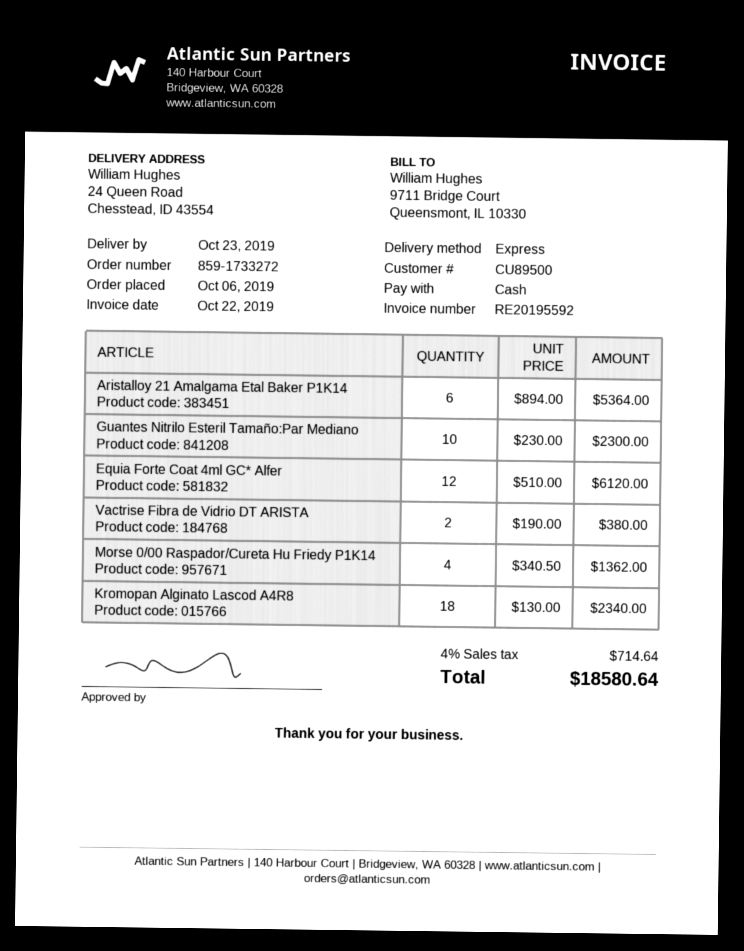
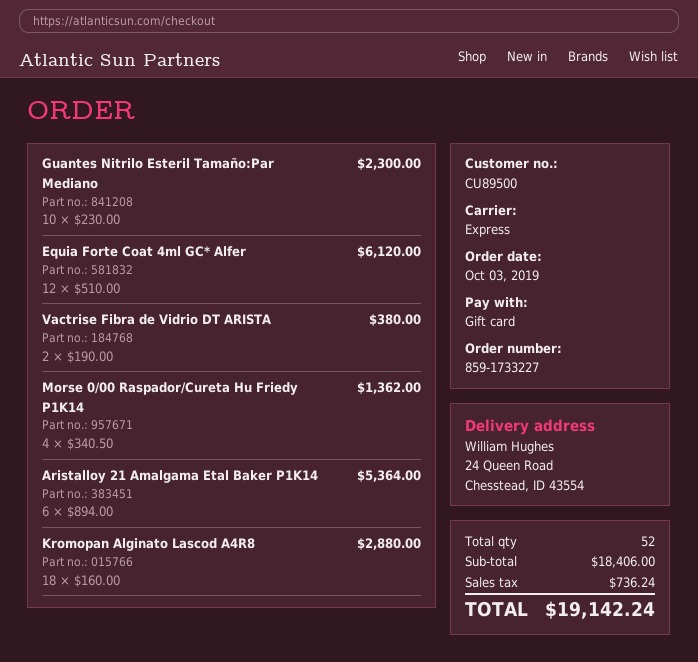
order number: 859-1733272 -> 859-1733227
order date: 2019-10-06 -> 2019-10-03
payment method: cash -> gift card
Kromopan Alginato Lascod A4R8: 18 x 130.00 = 2340.00 -> 18 x 160.00 = 2880.00
tax: 714.64 -> 736.24
total: 18580.64 -> 19142.24

